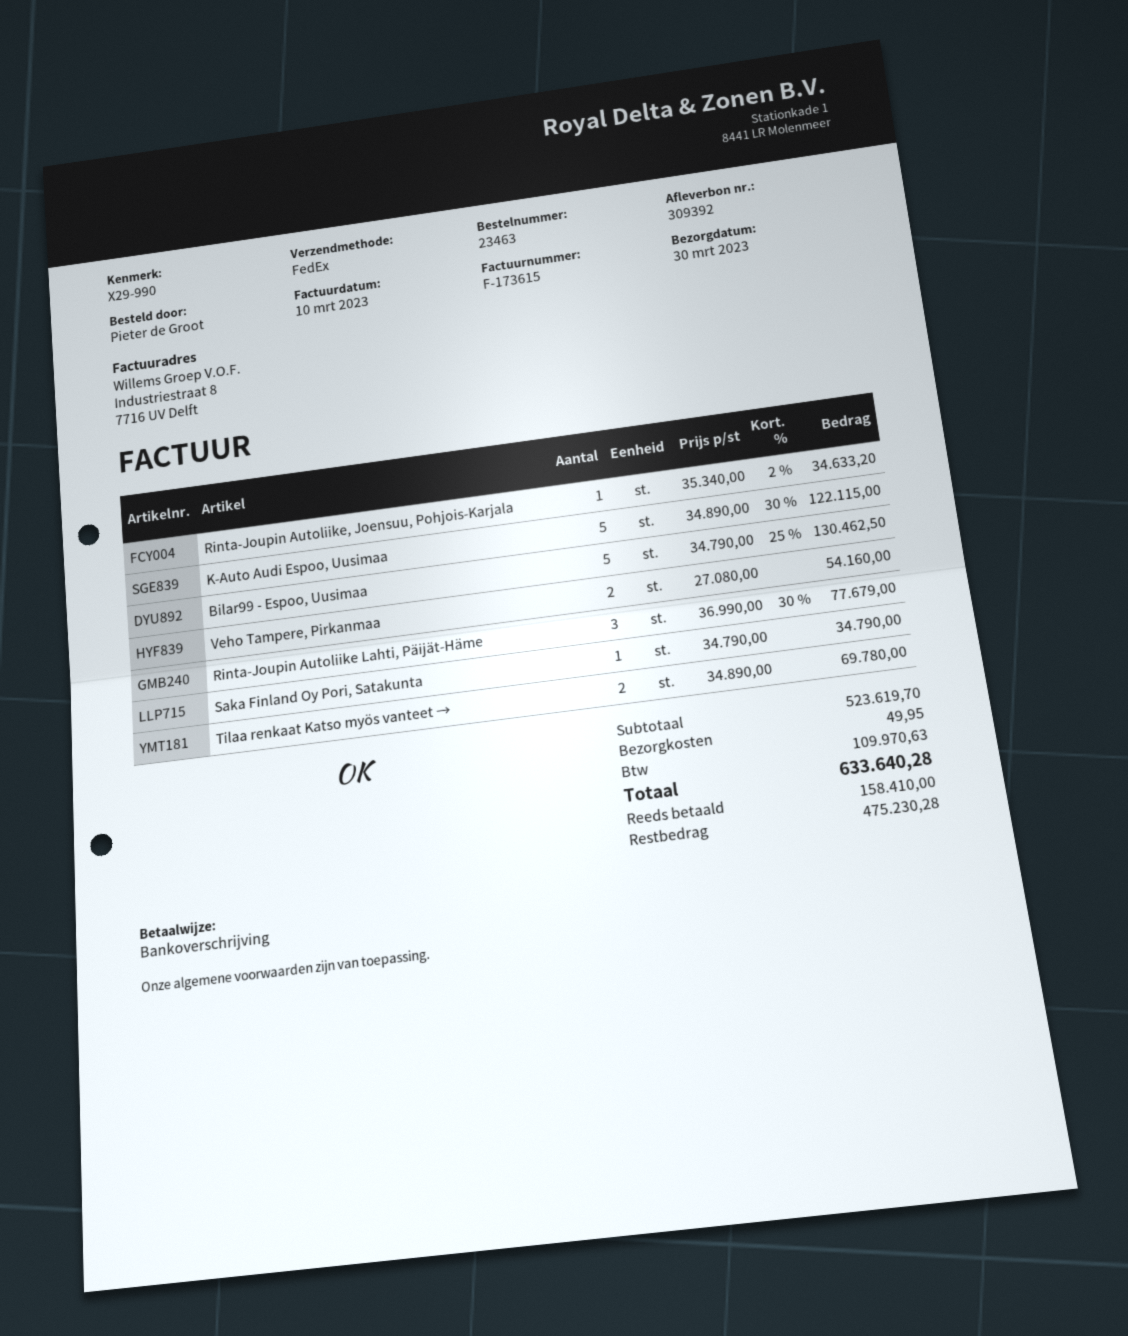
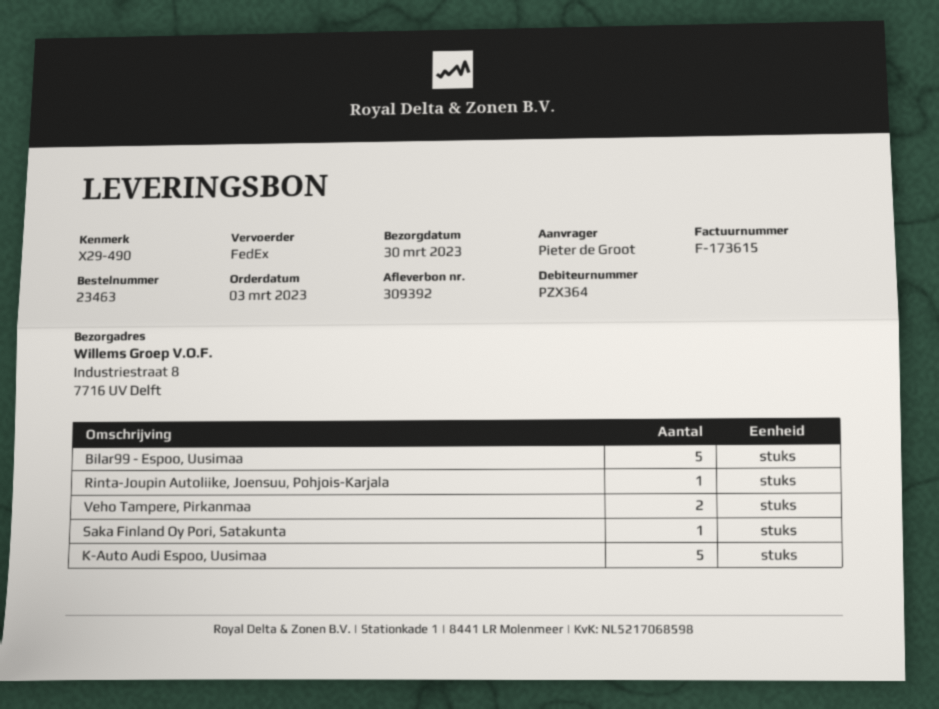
reference: X29-990 -> X29-490
Rinta-Joupin Autoliike Lahti, Päijät-Häme: 3 -> none
Tilaa renkaat Katso myös vanteet →: 2 -> none

